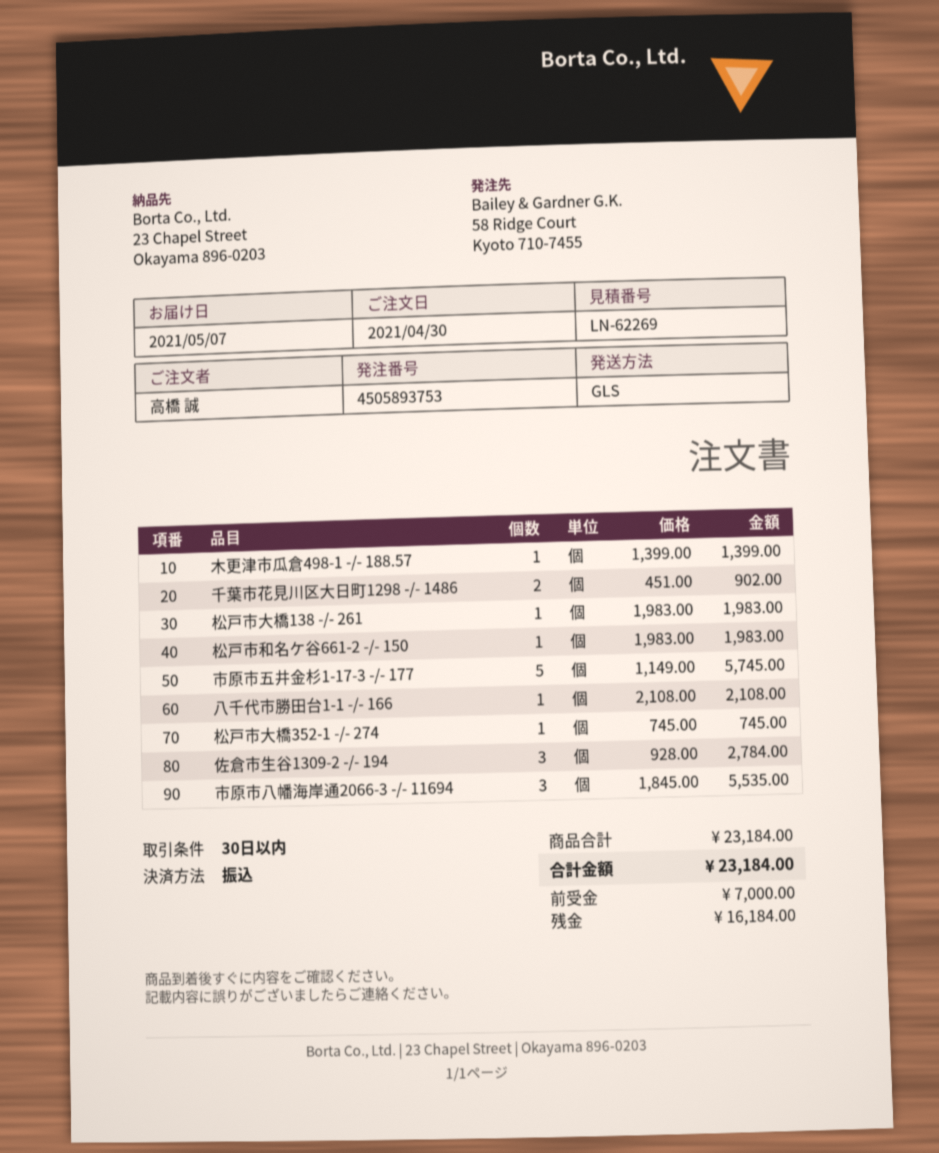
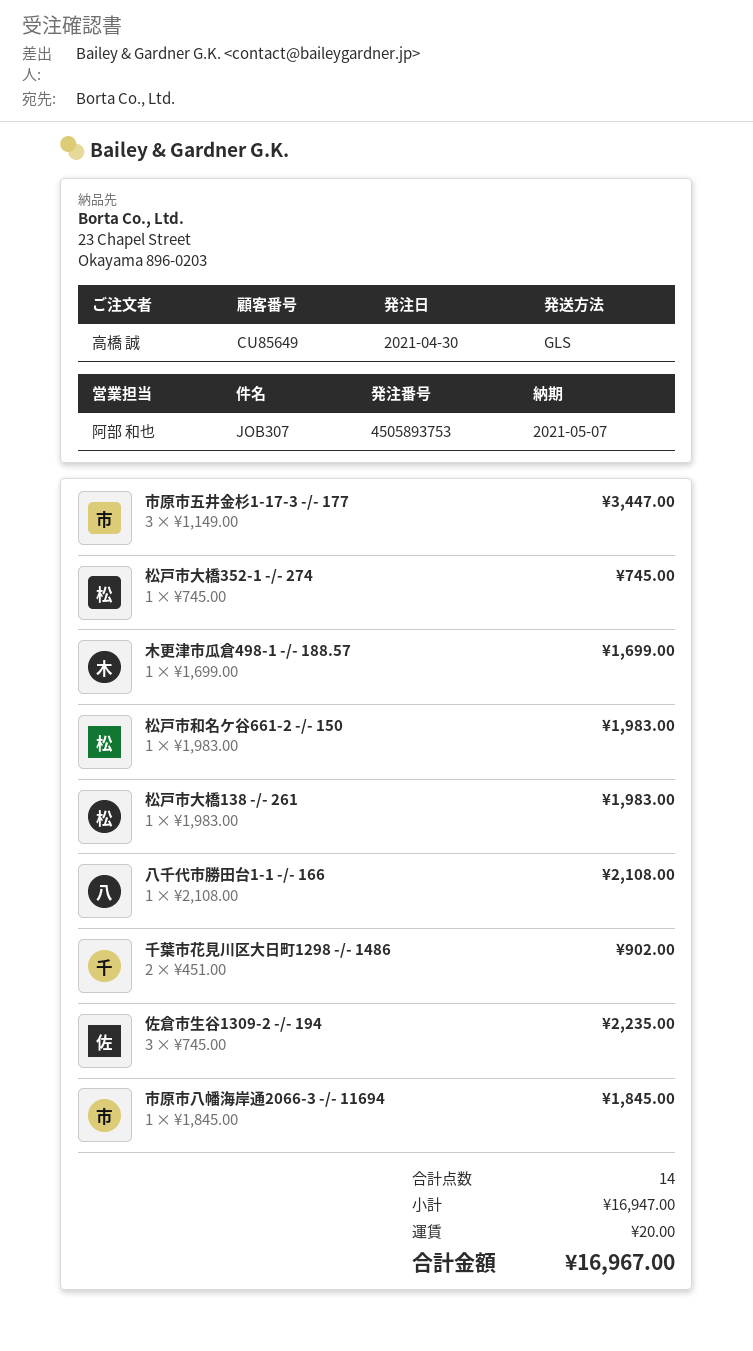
木更津市瓜倉498-1 -/- 188.57: 1 x 1399.00 = 1399.00 -> 1 x 1699.00 = 1699.00
市原市五井金杉1-17-3 -/- 177: 5 x 1149.00 = 5745.00 -> 3 x 1149.00 = 3447.00
佐倉市生谷1309-2 -/- 194: 3 x 928.00 = 2784.00 -> 3 x 745.00 = 2235.00
市原市八幡海岸通2066-3 -/- 11694: 3 x 1845.00 = 5535.00 -> 1 x 1845.00 = 1845.00
subtotal: 23184.00 -> 16947.00
shipping: none -> 20.00
total: 23184.00 -> 16967.00

